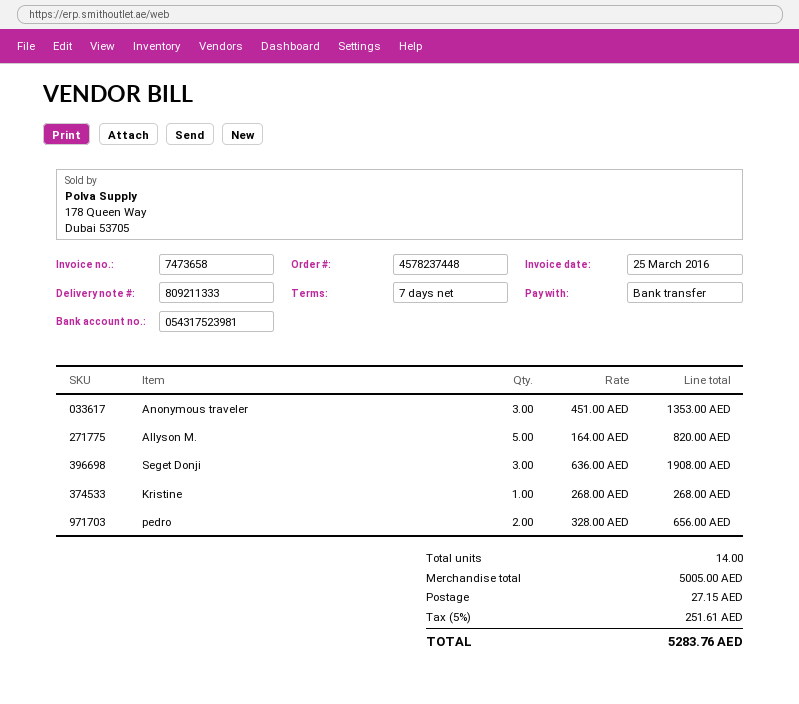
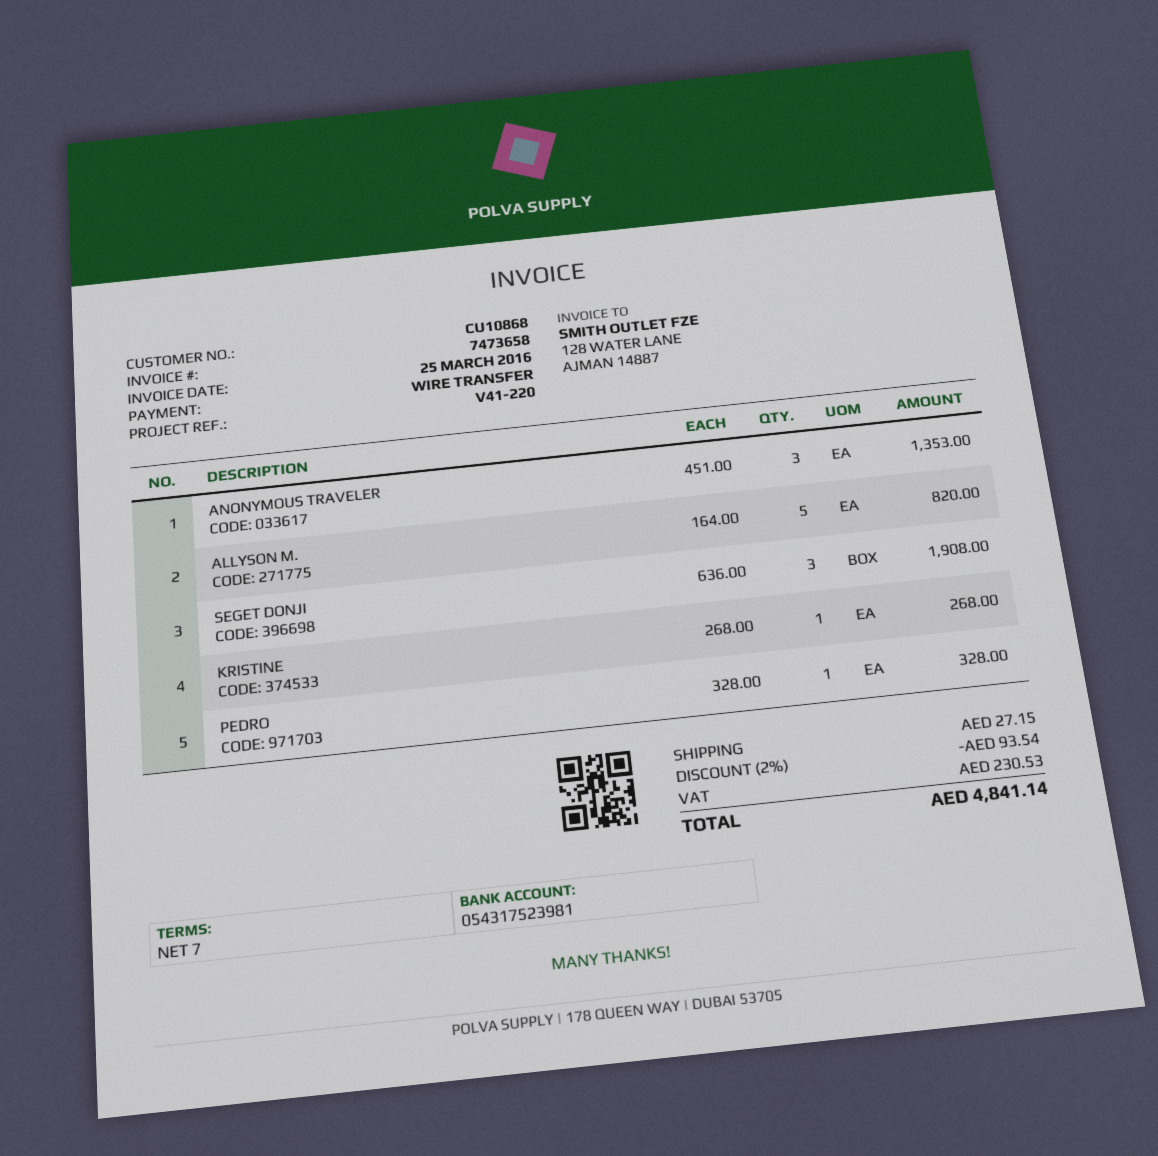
pedro: 2 x 328.00 = 656.00 -> 1 x 328.00 = 328.00
discount: none -> 2% = 93.54
tax: 251.61 -> 230.53
total: 5283.76 -> 4841.14

